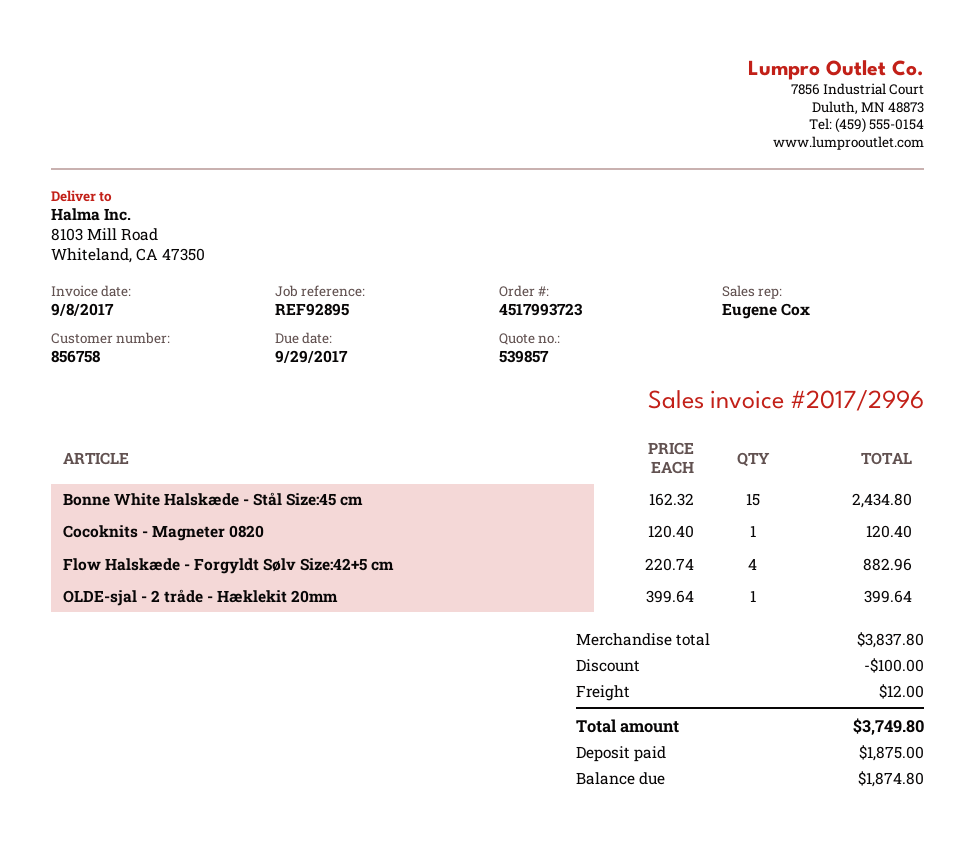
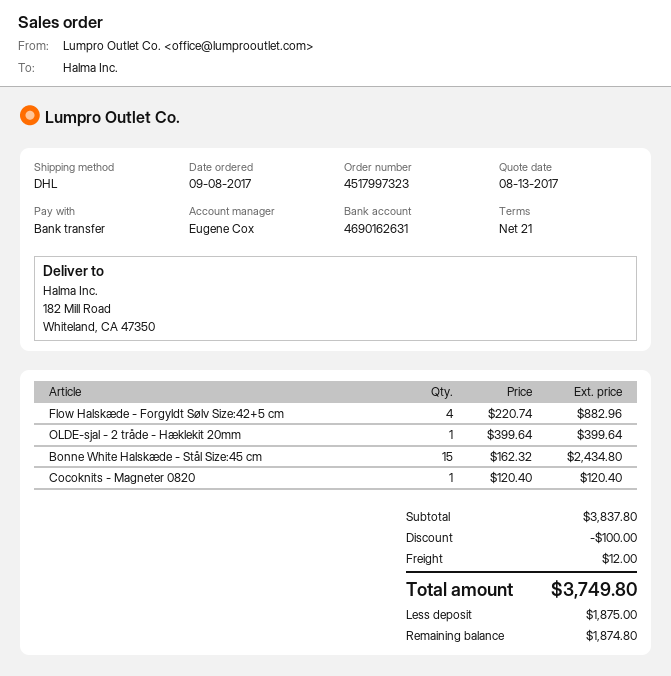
order number: 4517993723 -> 4517997323
ship to: 8103 Mill Road, Whiteland, CA 47350 -> 182 Mill Road, Whiteland, CA 47350

